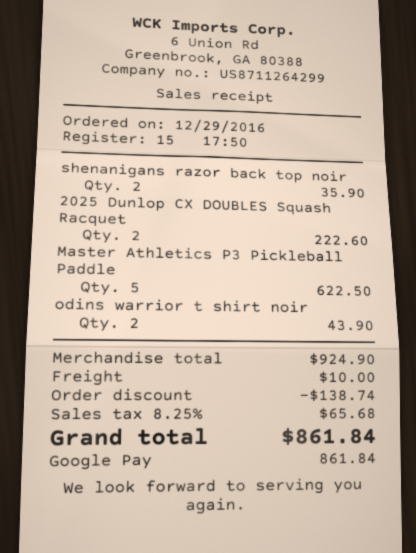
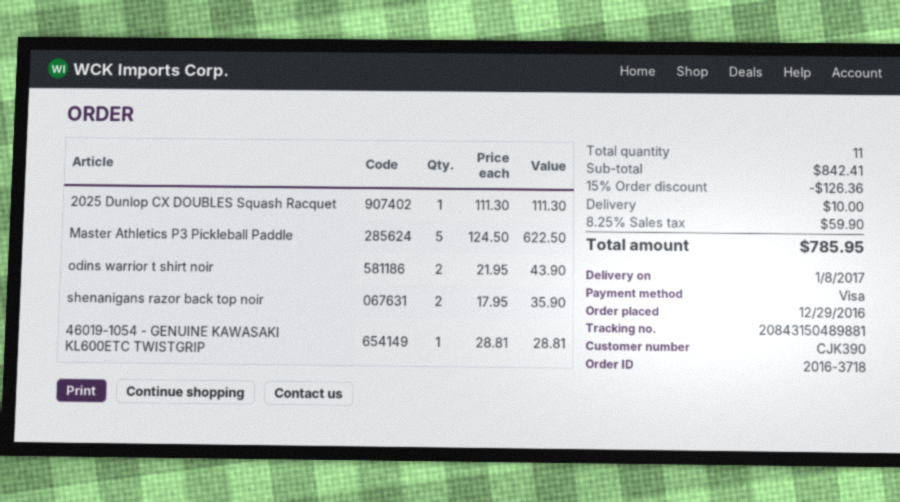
payment method: Google Pay -> Visa
2025 Dunlop CX DOUBLES Squash Racquet: 2 for 222.60 -> 1 for 111.30
46019-1054 - GENUINE KAWASAKI KL600ETC TWISTGRIP: none -> 1 for 28.81
subtotal: 924.90 -> 842.41
discount: 138.74 -> 126.36
tax: 8.25% = 65.68 -> 8.25% = 59.90
total: 861.84 -> 785.95

